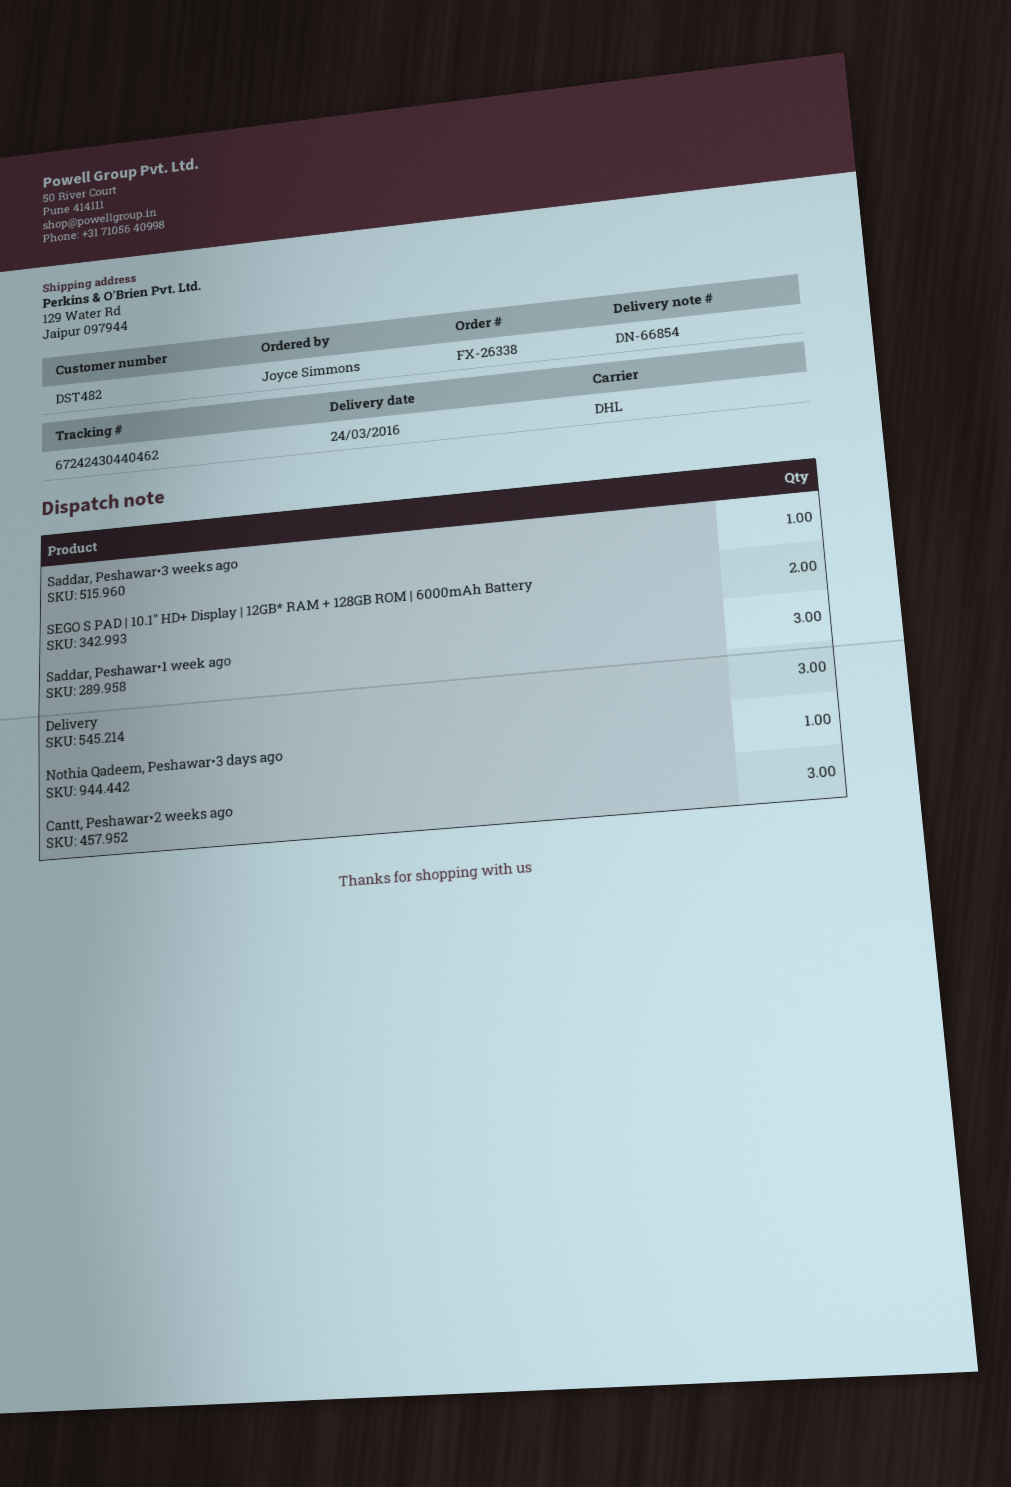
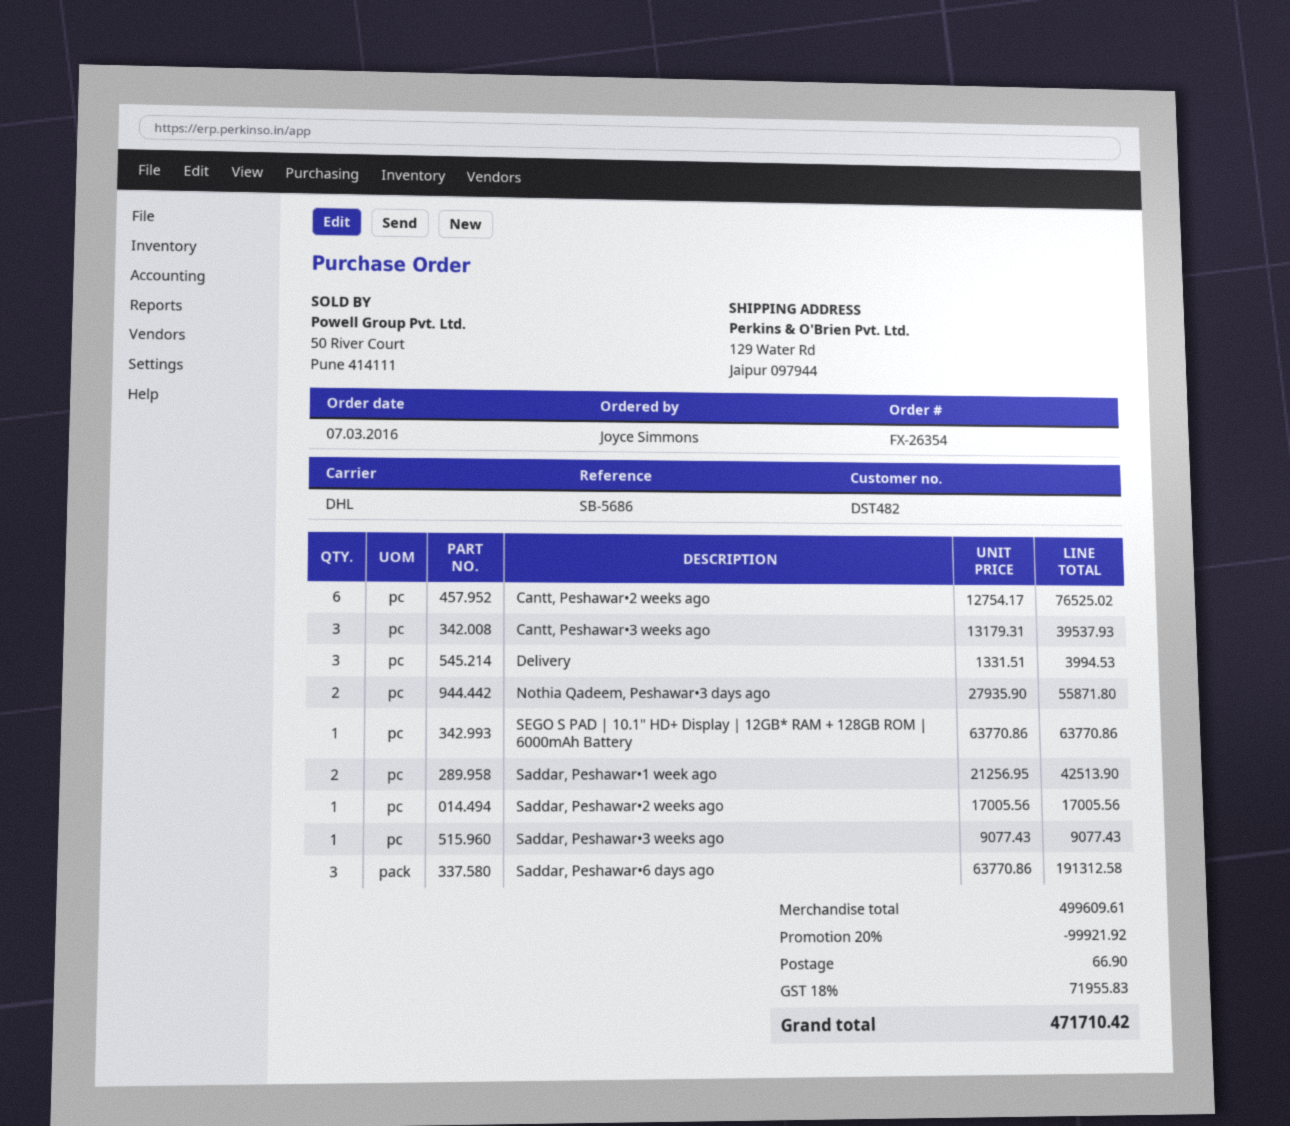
order number: FX-26338 -> FX-26354
SEGO S PAD | 10.1" HD+ Display | 12GB* RAM + 128GB ROM | 6000mAh Battery: 2 -> 1
Saddar, Peshawar•1 week ago: 3 -> 2
Nothia Qadeem, Peshawar•3 days ago: 1 -> 2
Cantt, Peshawar•2 weeks ago: 3 -> 6
Cantt, Peshawar•3 weeks ago: none -> 3
Saddar, Peshawar•2 weeks ago: none -> 1
Saddar, Peshawar•6 days ago: none -> 3

